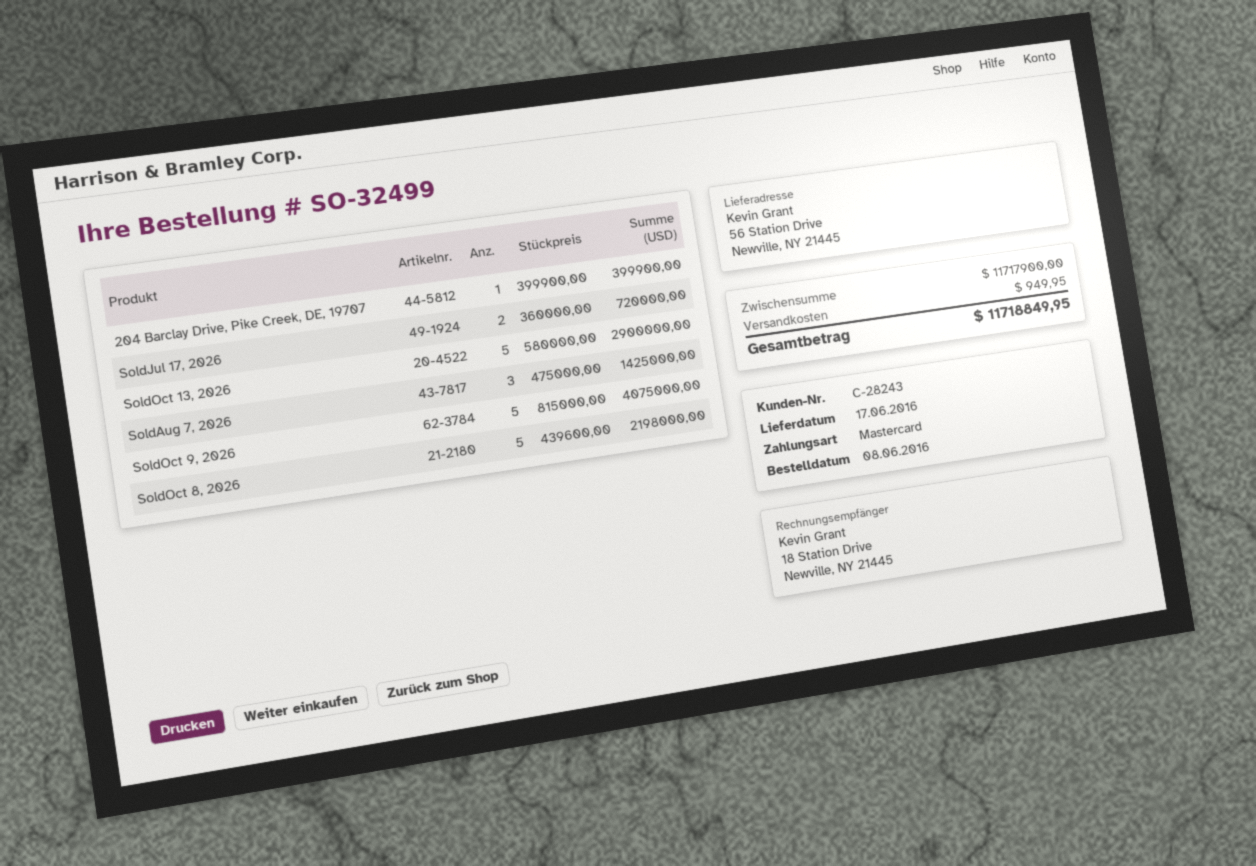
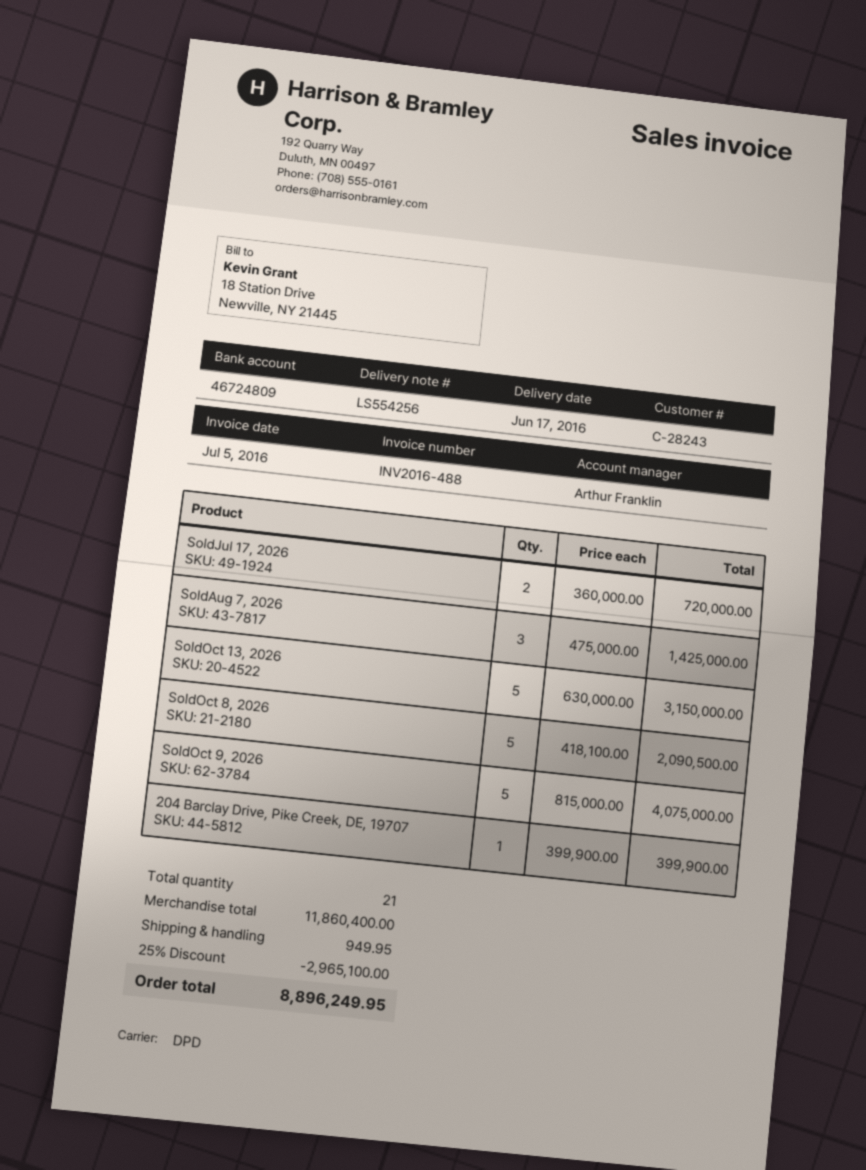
SoldOct 13, 2026: 5 x 580000.00 = 2900000.00 -> 5 x 630000.00 = 3150000.00
SoldOct 8, 2026: 5 x 439600.00 = 2198000.00 -> 5 x 418100.00 = 2090500.00
subtotal: 11717900.00 -> 11860400.00
discount: none -> 25% = 2965100.00
total: 11718849.95 -> 8896249.95

